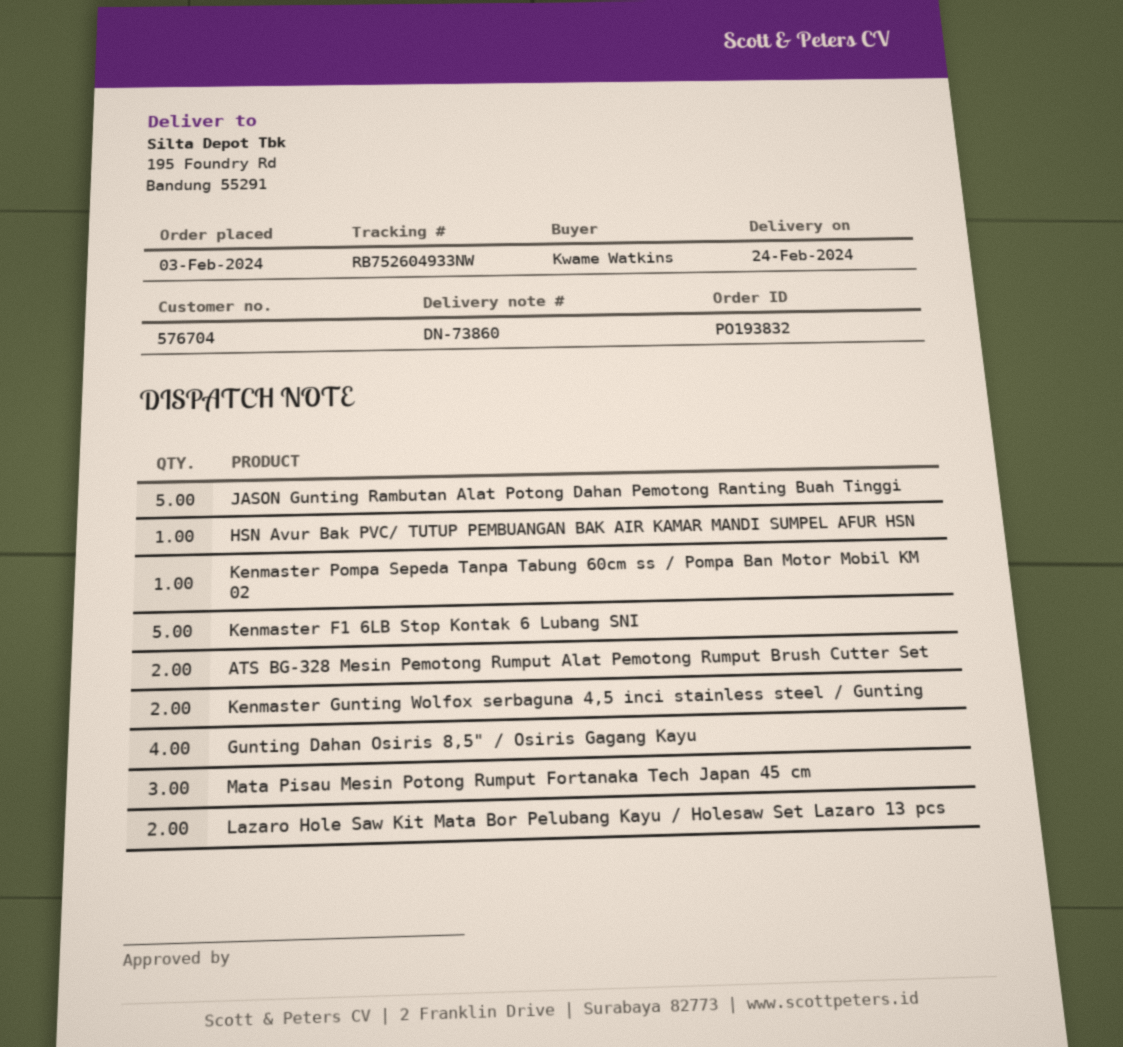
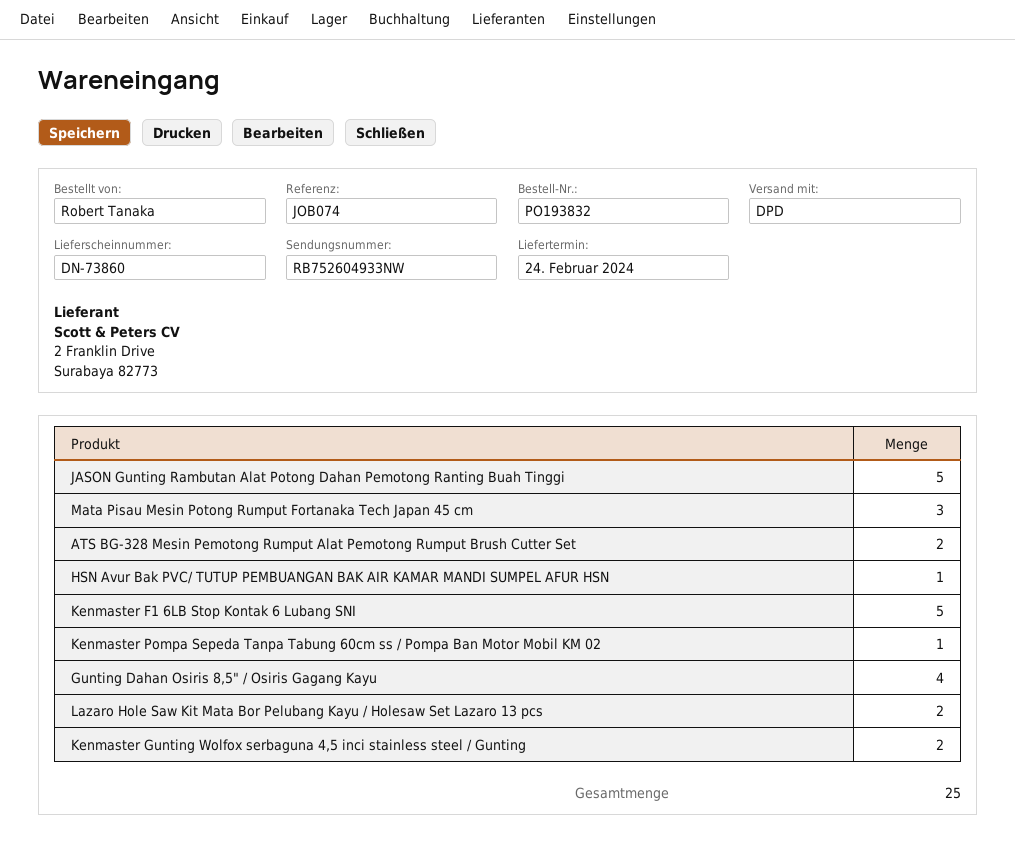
ordered by: Kwame Watkins -> Robert Tanaka

